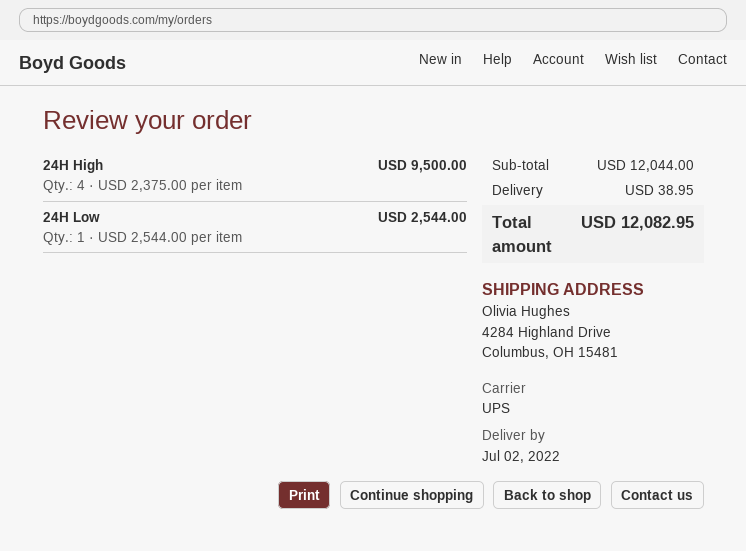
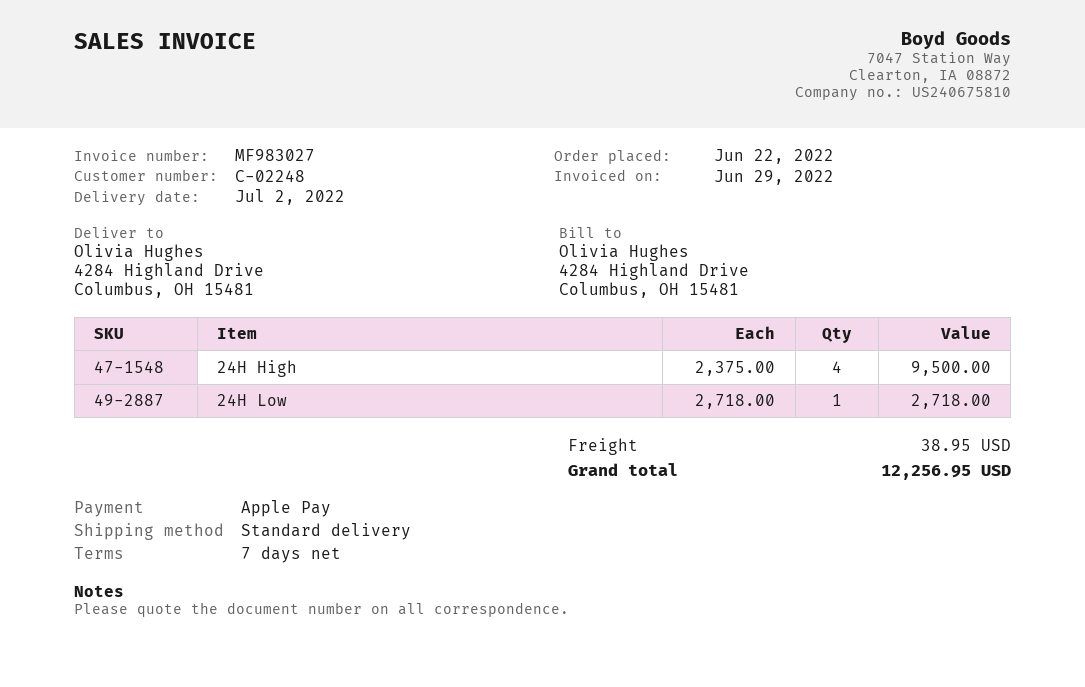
shipping method: UPS -> standard
24H Low: 1 x 2544.00 = 2544.00 -> 1 x 2718.00 = 2718.00
total: 12082.95 -> 12256.95

